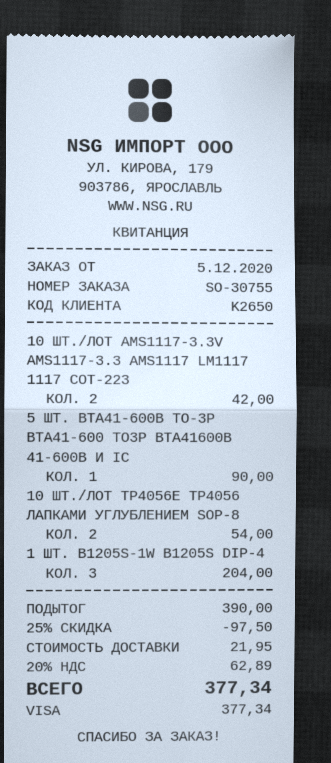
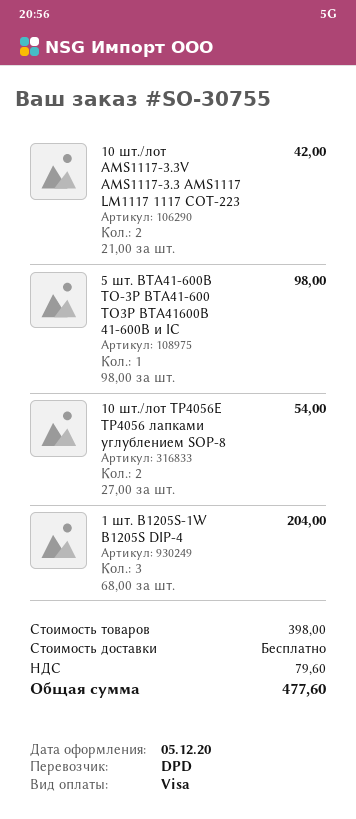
5 ШТ. BTA41-600B TO-3P BTA41-600 TO3P BTA41600B 41-600B И IC: 1 for 90.00 -> 1 for 98.00
subtotal: 390.00 -> 398.00
discount: 25% = 97.50 -> none
shipping: 21.95 -> 0.00
tax: 62.89 -> 79.60
total: 377.34 -> 477.60

